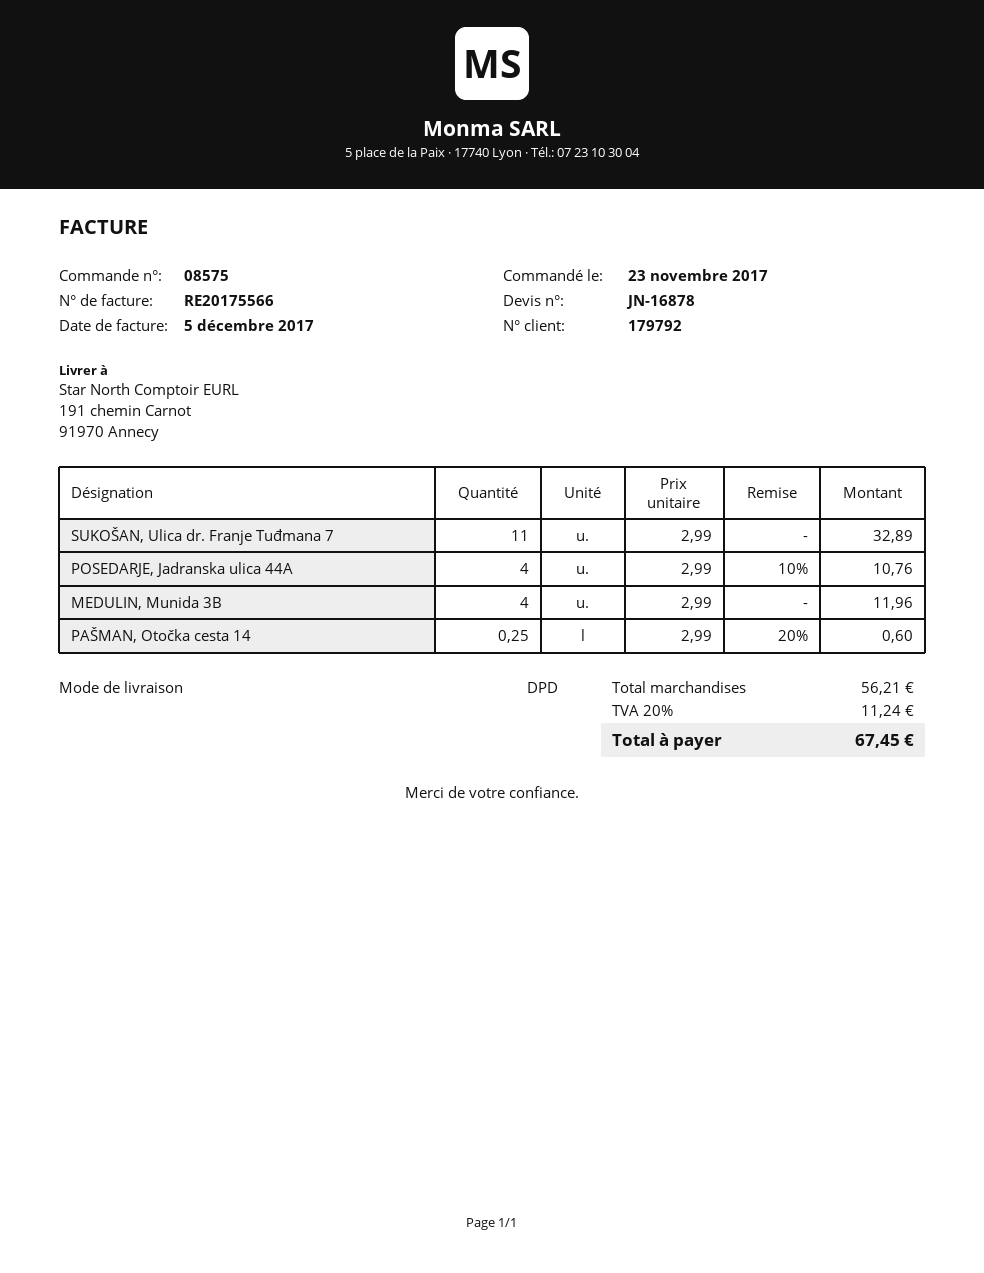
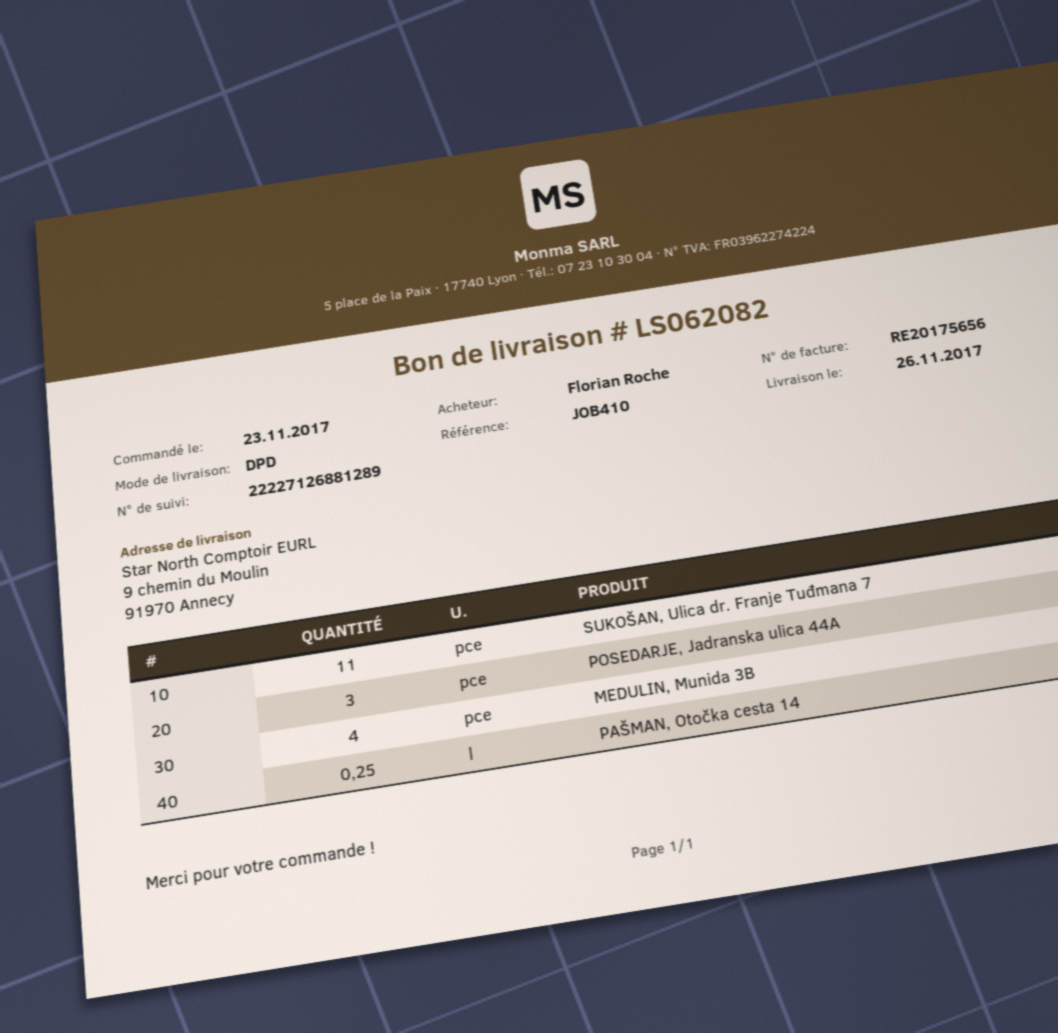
invoice number: RE20175566 -> RE20175656
ship to: 191 chemin Carnot, 91970 Annecy -> 9 chemin du Moulin, 91970 Annecy
POSEDARJE, Jadranska ulica 44A: 4 -> 3

